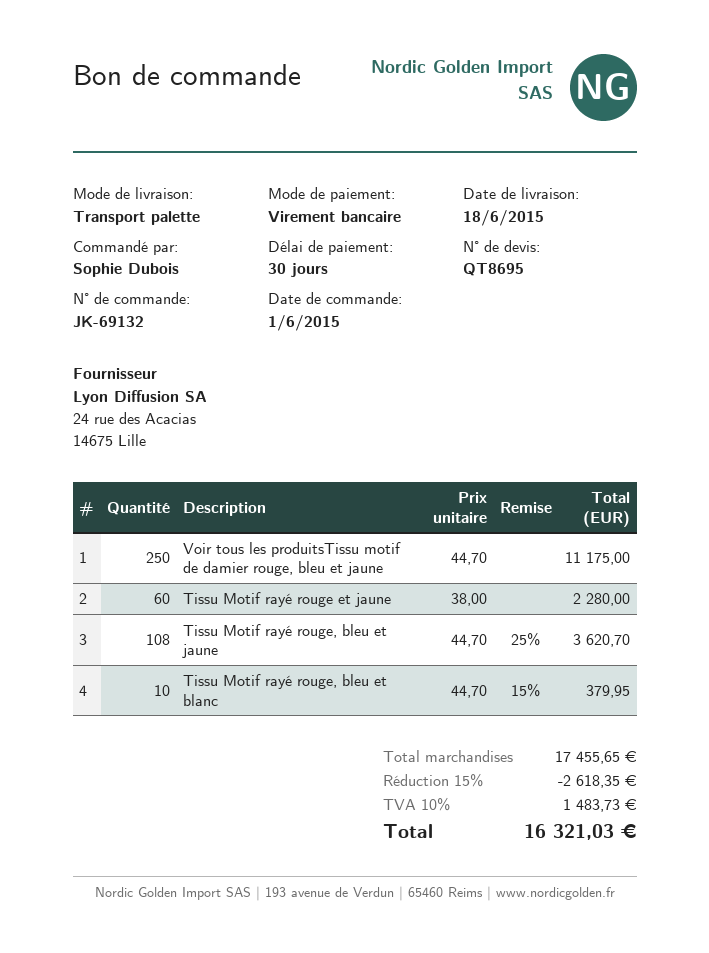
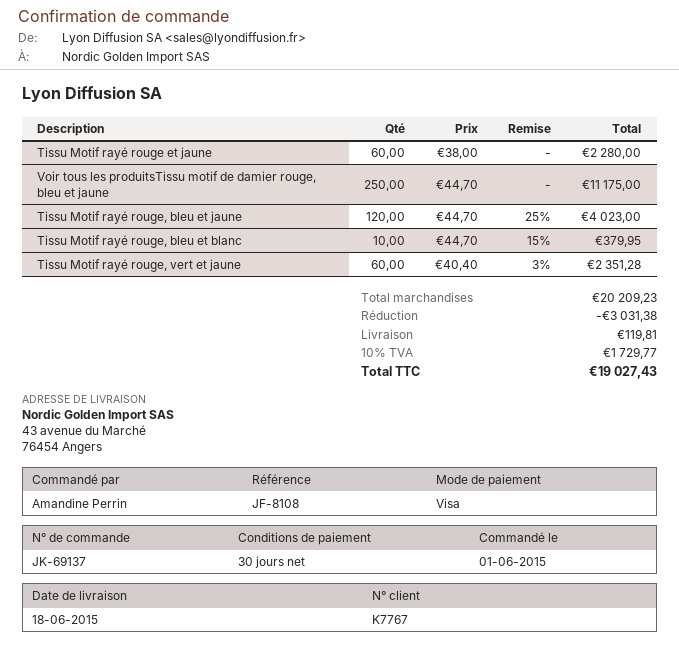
order number: JK-69132 -> JK-69137
ordered by: Sophie Dubois -> Amandine Perrin
payment method: bank transfer -> Visa
Tissu Motif rayé rouge, bleu et jaune: 108 x 44.70 - 25% = 3620.70 -> 120 x 44.70 - 25% = 4023.00
Tissu Motif rayé rouge, vert et jaune: none -> 60 x 40.40 - 3% = 2351.28
subtotal: 17455.65 -> 20209.23
discount: 2618.35 -> 3031.38
shipping: none -> 119.81
tax: 10% = 1483.73 -> 10% = 1729.77
total: 16321.03 -> 19027.43

